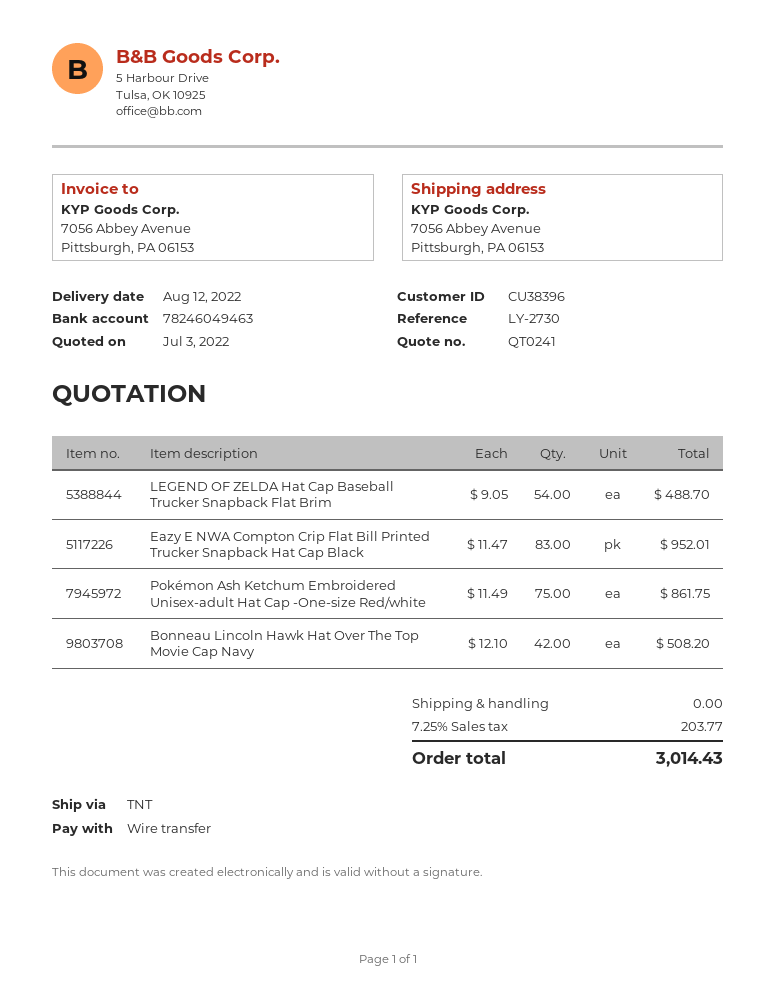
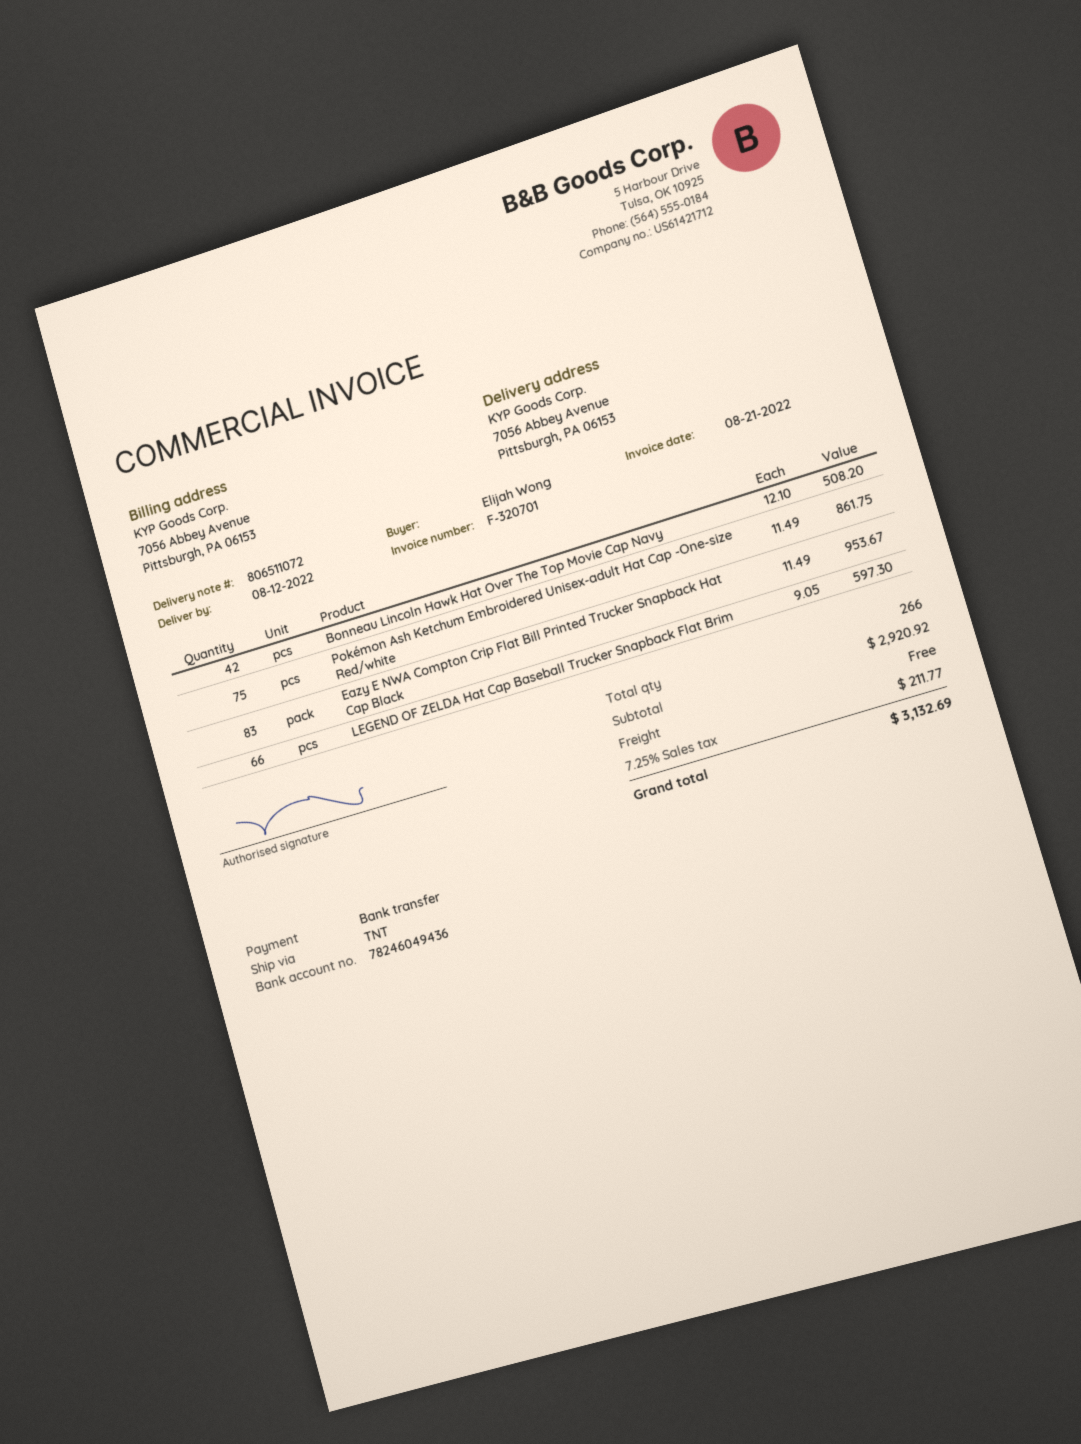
bank account: 78246049463 -> 78246049436
LEGEND OF ZELDA Hat Cap Baseball Trucker Snapback Flat Brim: 54 x 9.05 = 488.70 -> 66 x 9.05 = 597.30
Eazy E NWA Compton Crip Flat Bill Printed Trucker Snapback Hat Cap Black: 83 x 11.47 = 952.01 -> 83 x 11.49 = 953.67
tax: 7.25% = 203.77 -> 7.25% = 211.77
total: 3014.43 -> 3132.69

